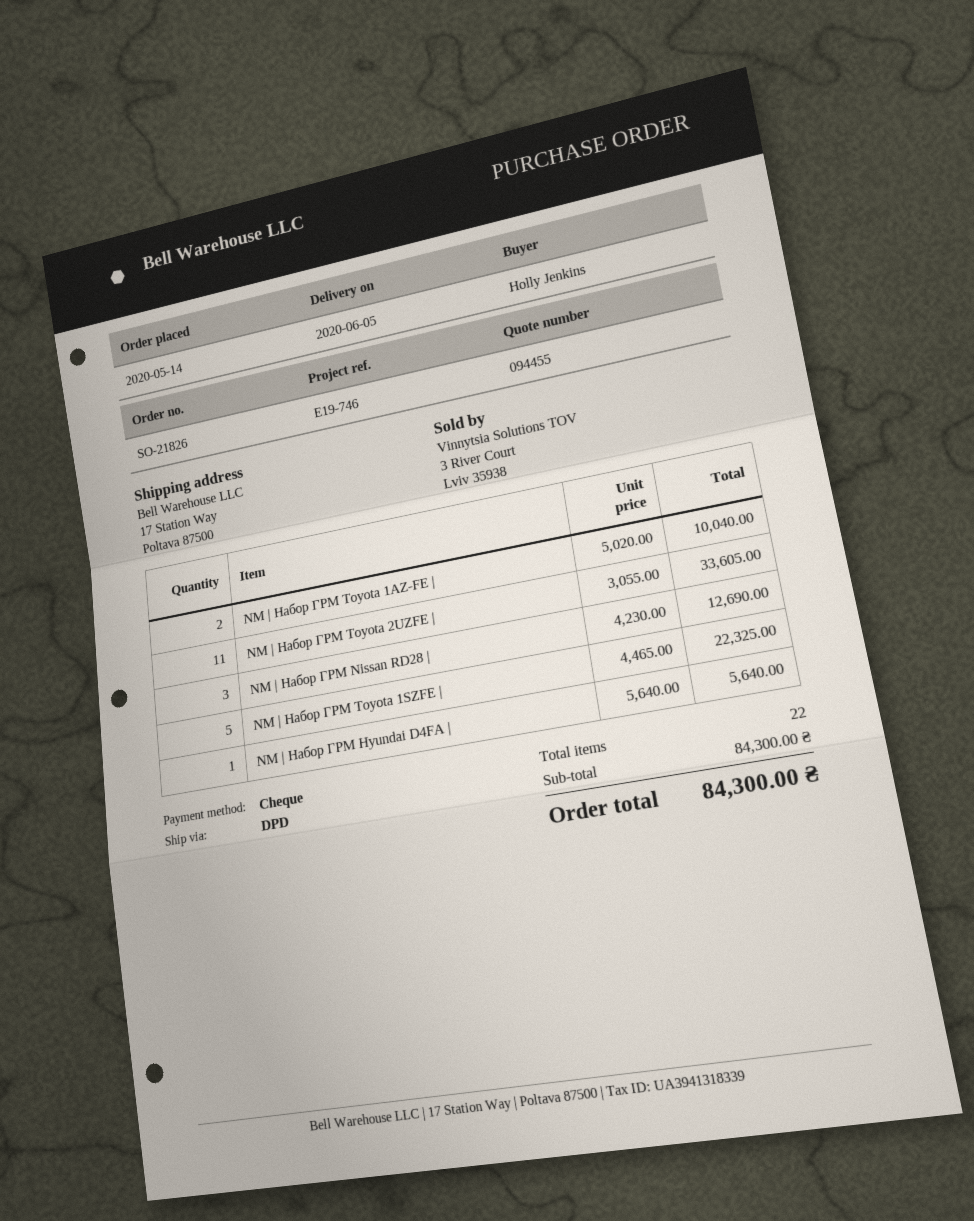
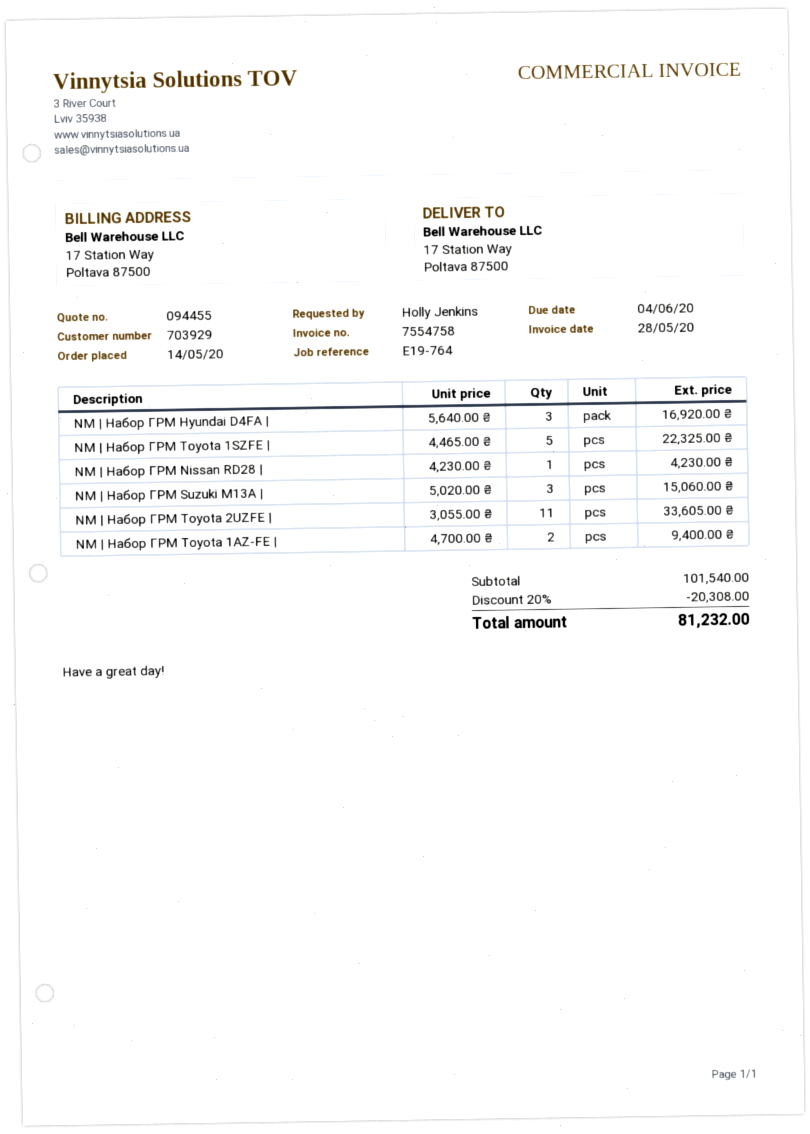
reference: E19-746 -> E19-764
NM | Набор ГРМ Toyota 1AZ-FE |: 2 x 5020.00 = 10040.00 -> 2 x 4700.00 = 9400.00
NM | Набор ГРМ Nissan RD28 |: 3 x 4230.00 = 12690.00 -> 1 x 4230.00 = 4230.00
NM | Набор ГРМ Hyundai D4FA |: 1 x 5640.00 = 5640.00 -> 3 x 5640.00 = 16920.00
NM | Набор ГРМ Suzuki M13A |: none -> 3 x 5020.00 = 15060.00
subtotal: 84300.00 -> 101540.00
discount: none -> 20% = 20308.00
total: 84300.00 -> 81232.00

